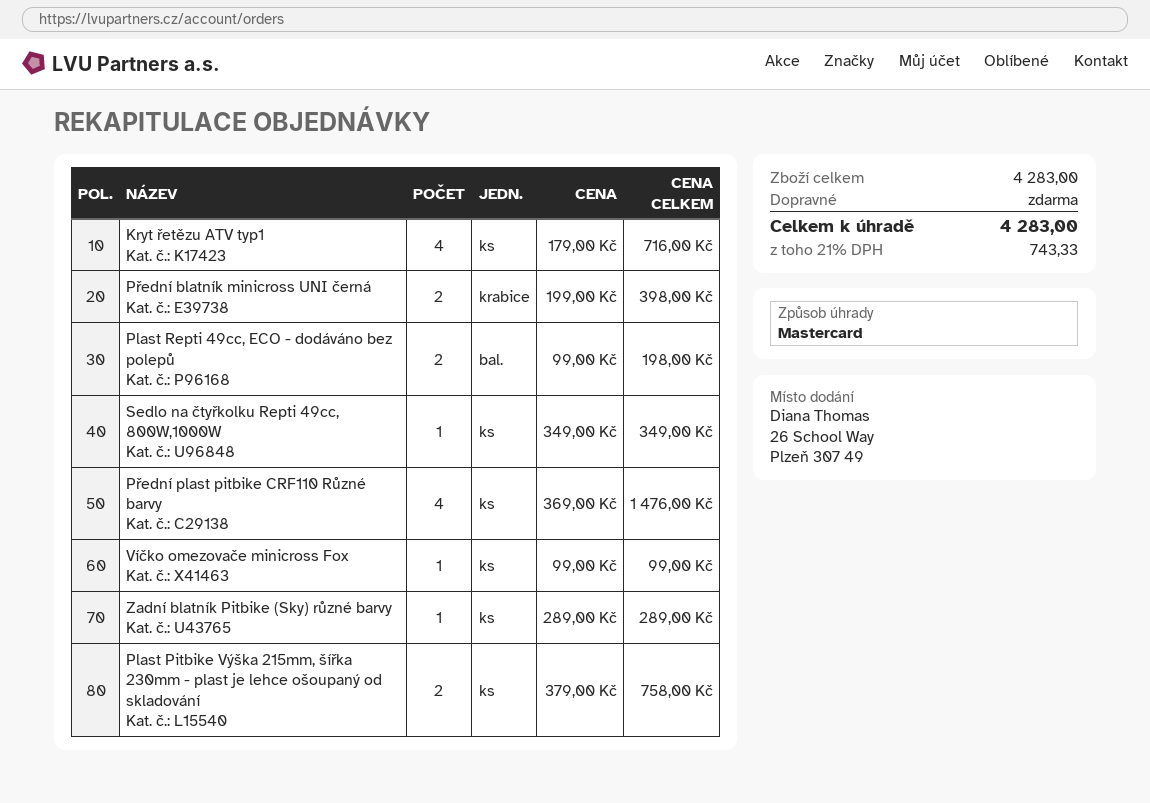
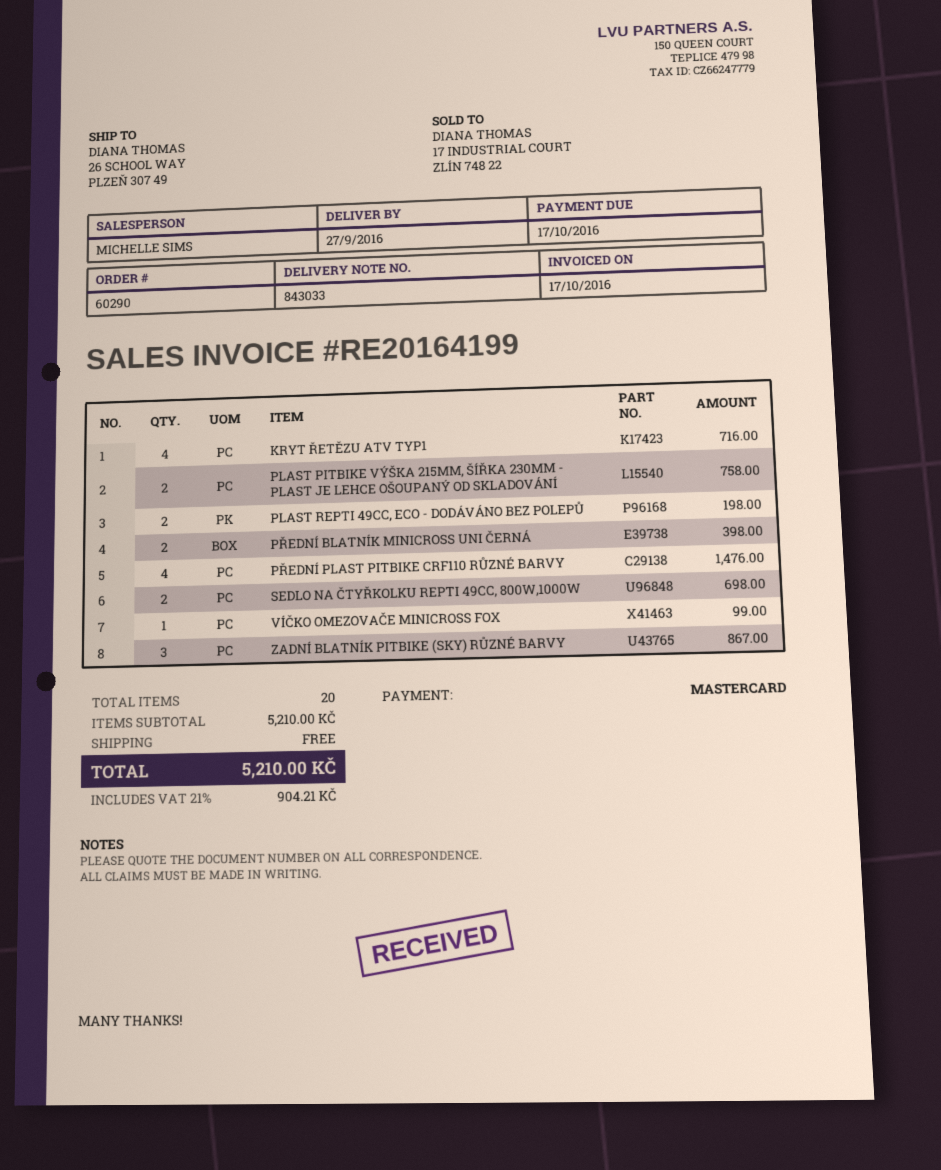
Sedlo na čtyřkolku Repti 49cc, 800W,1000W: 1 for 349.00 -> 2 for 698.00
Zadní blatník Pitbike (Sky) různé barvy: 1 for 289.00 -> 3 for 867.00
subtotal: 4283.00 -> 5210.00
tax: 21% = 743.33 -> 21% = 904.21
total: 4283.00 -> 5210.00

